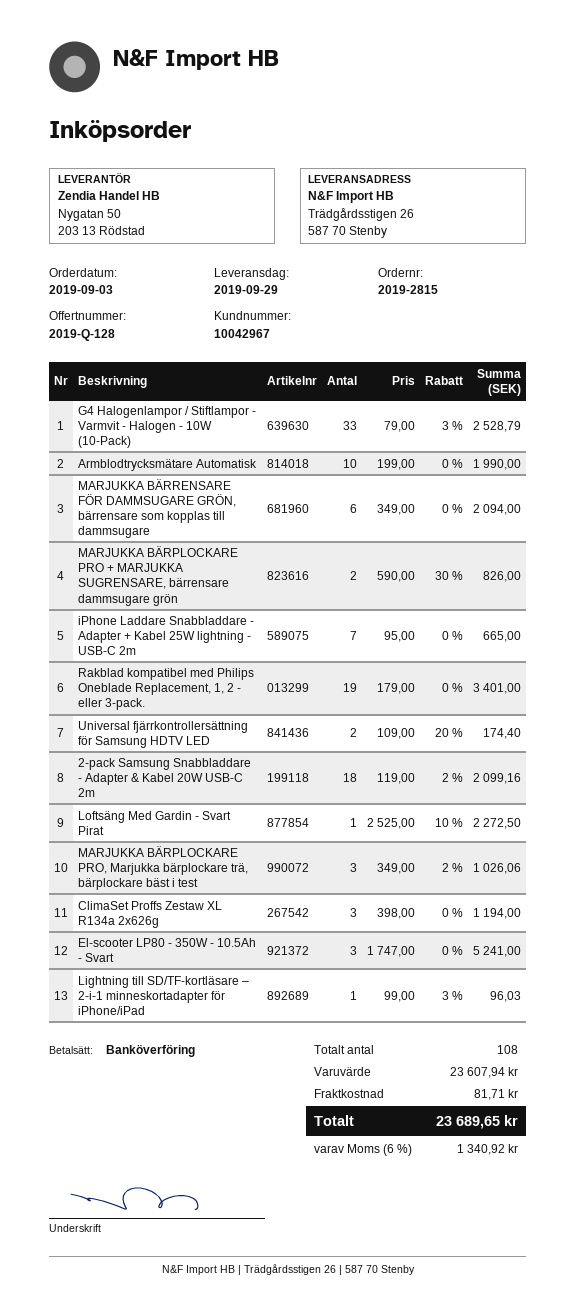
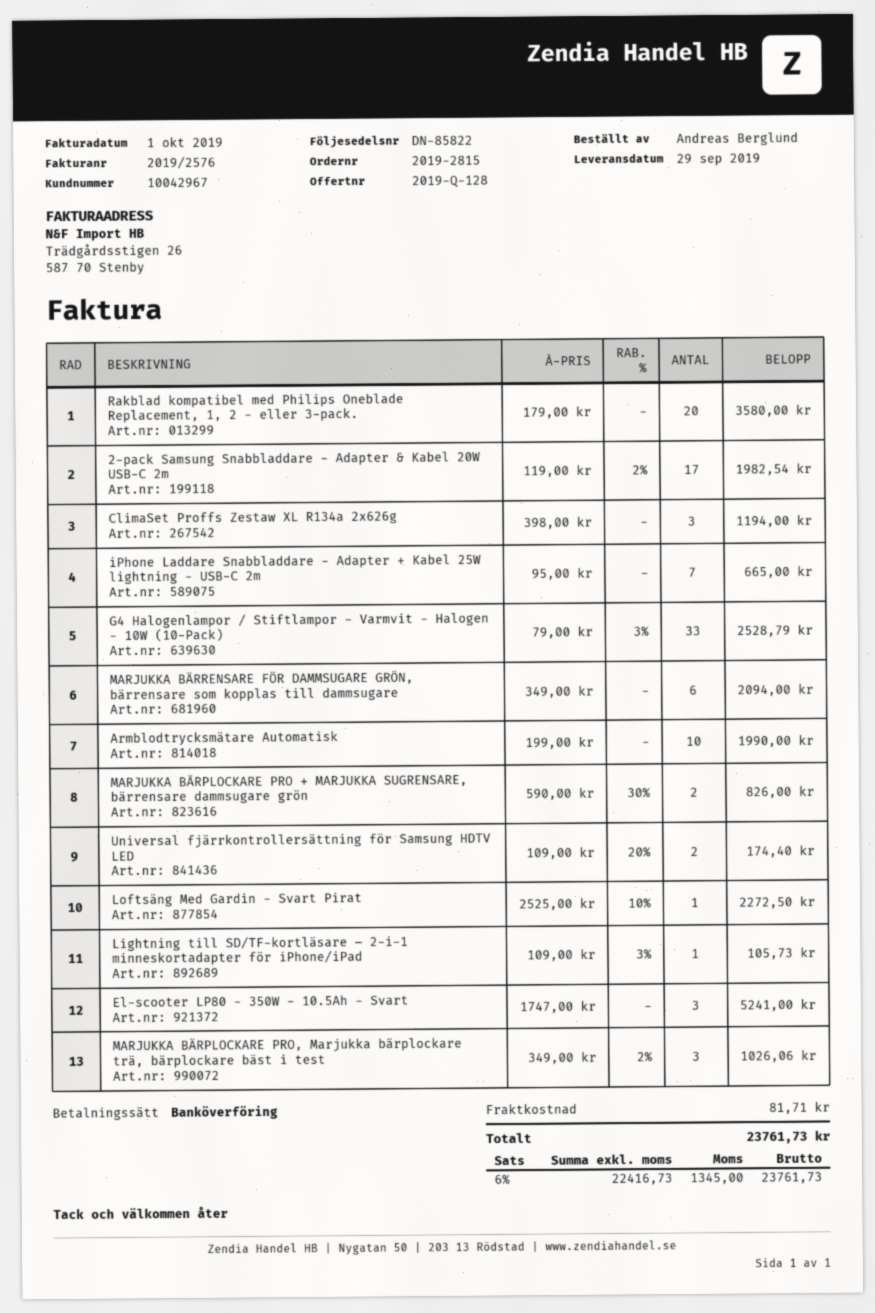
Rakblad kompatibel med Philips Oneblade Replacement, 1, 2 - eller 3-pack.: 19 x 179.00 = 3401.00 -> 20 x 179.00 = 3580.00
2-pack Samsung Snabbladdare - Adapter & Kabel 20W USB-C 2m: 18 x 119.00 - 2% = 2099.16 -> 17 x 119.00 - 2% = 1982.54
Lightning till SD/TF-kortläsare – 2-i-1 minneskortadapter för iPhone/iPad: 1 x 99.00 - 3% = 96.03 -> 1 x 109.00 - 3% = 105.73
tax: 6% = 1340.92 -> 6% = 1345.00
total: 23689.65 -> 23761.73

